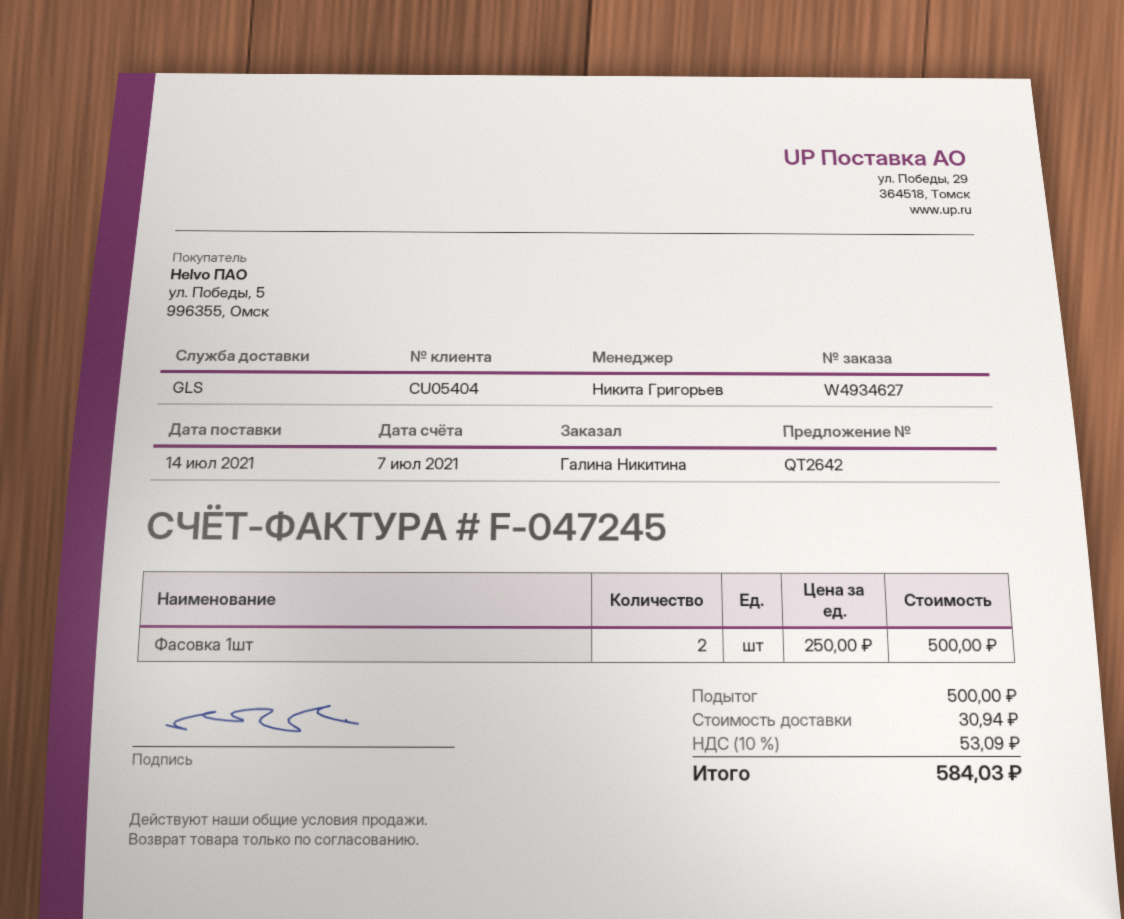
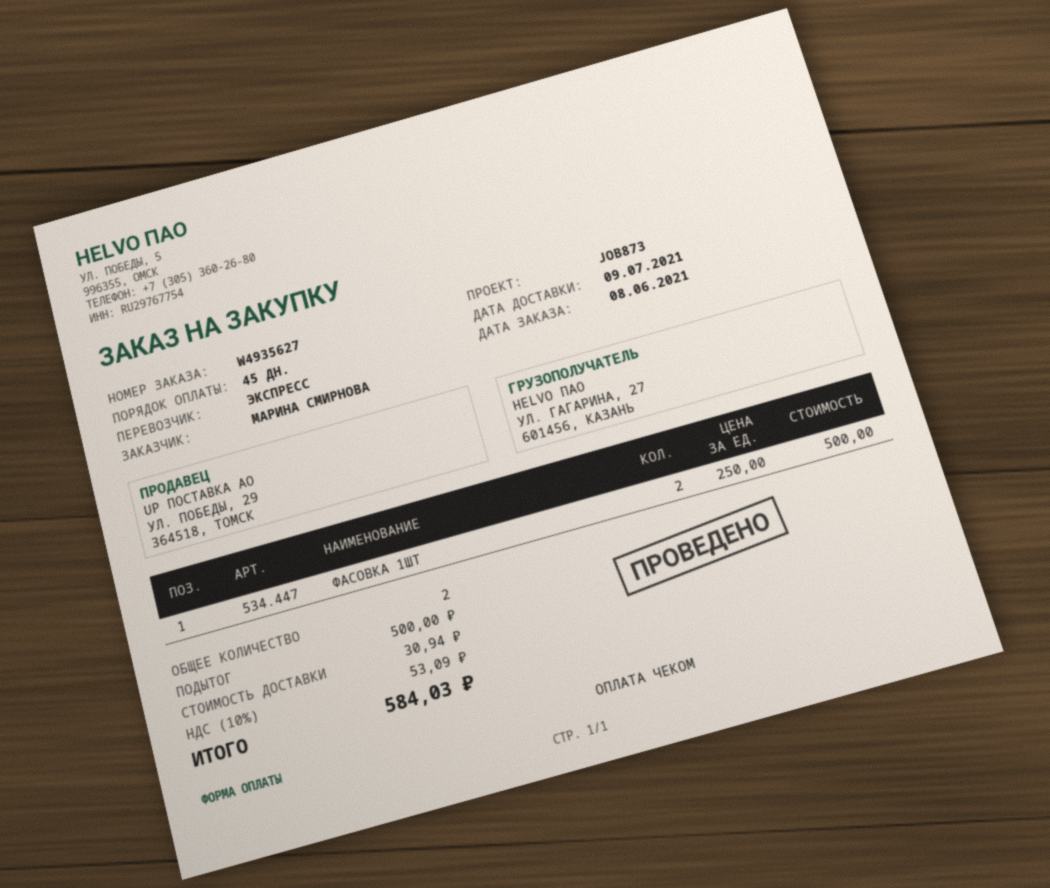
order number: W4934627 -> W4935627
delivery date: 2021-07-14 -> 2021-07-09
ordered by: Галина Никитина -> МАРИНА СМИРНОВА
shipping method: GLS -> express

